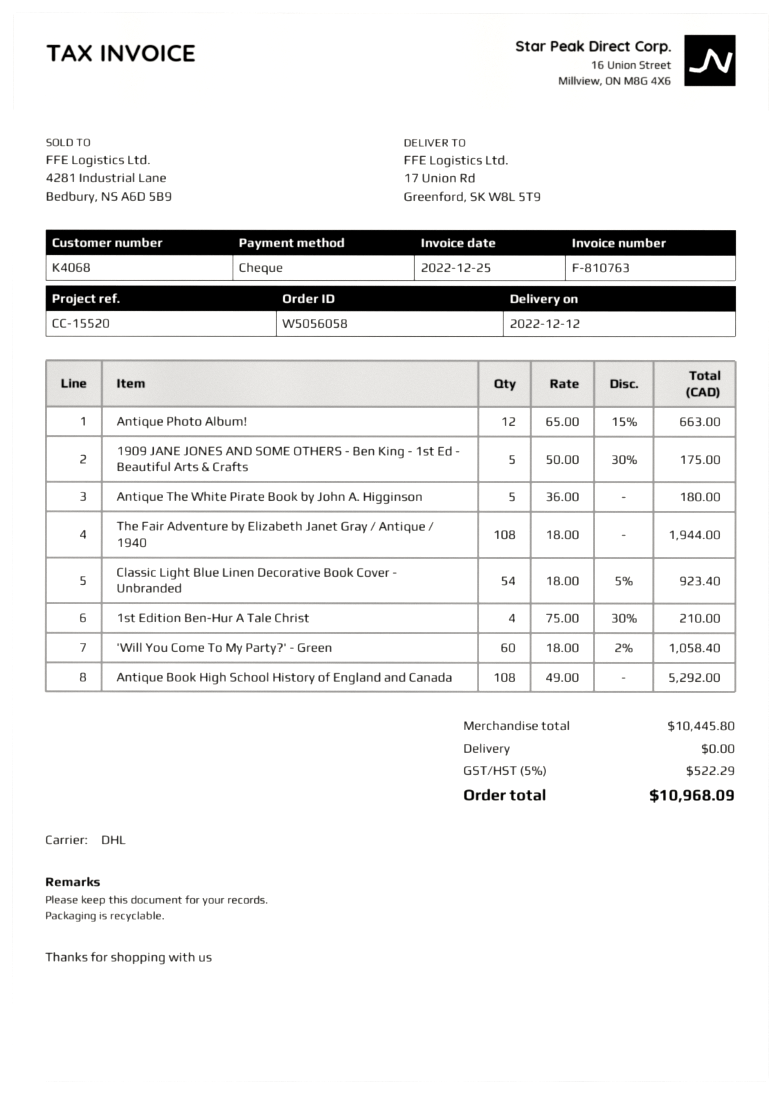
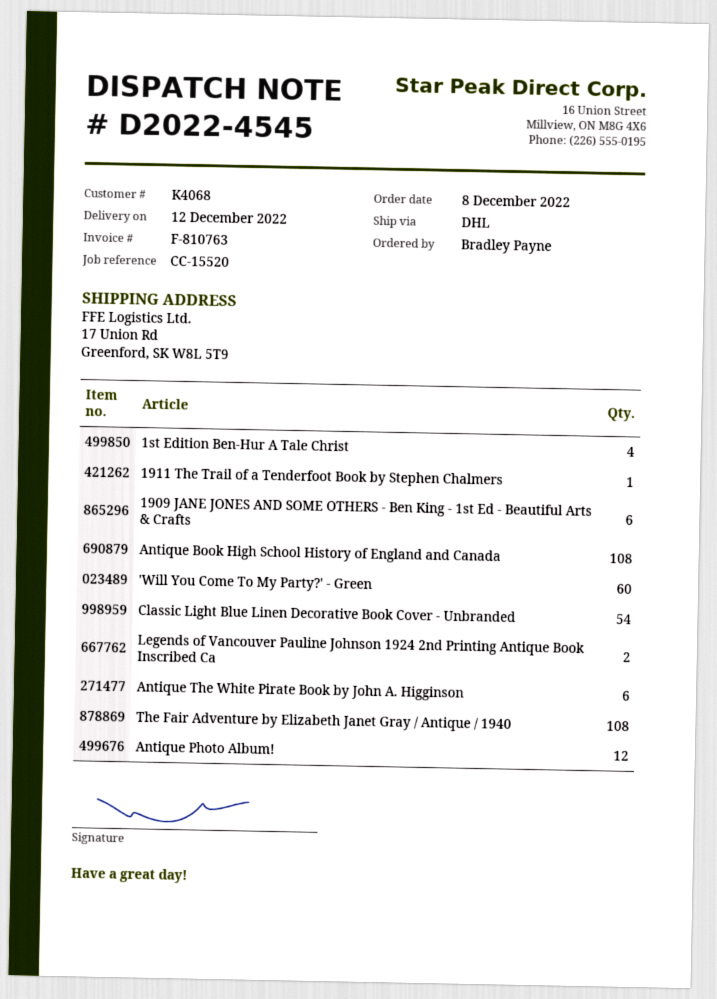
1909 JANE JONES AND SOME OTHERS - Ben King - 1st Ed - Beautiful Arts & Crafts: 5 -> 6
Antique The White Pirate Book by John A. Higginson: 5 -> 6
1911 The Trail of a Tenderfoot Book by Stephen Chalmers: none -> 1
Legends of Vancouver Pauline Johnson 1924 2nd Printing Antique Book Inscribed Ca: none -> 2

